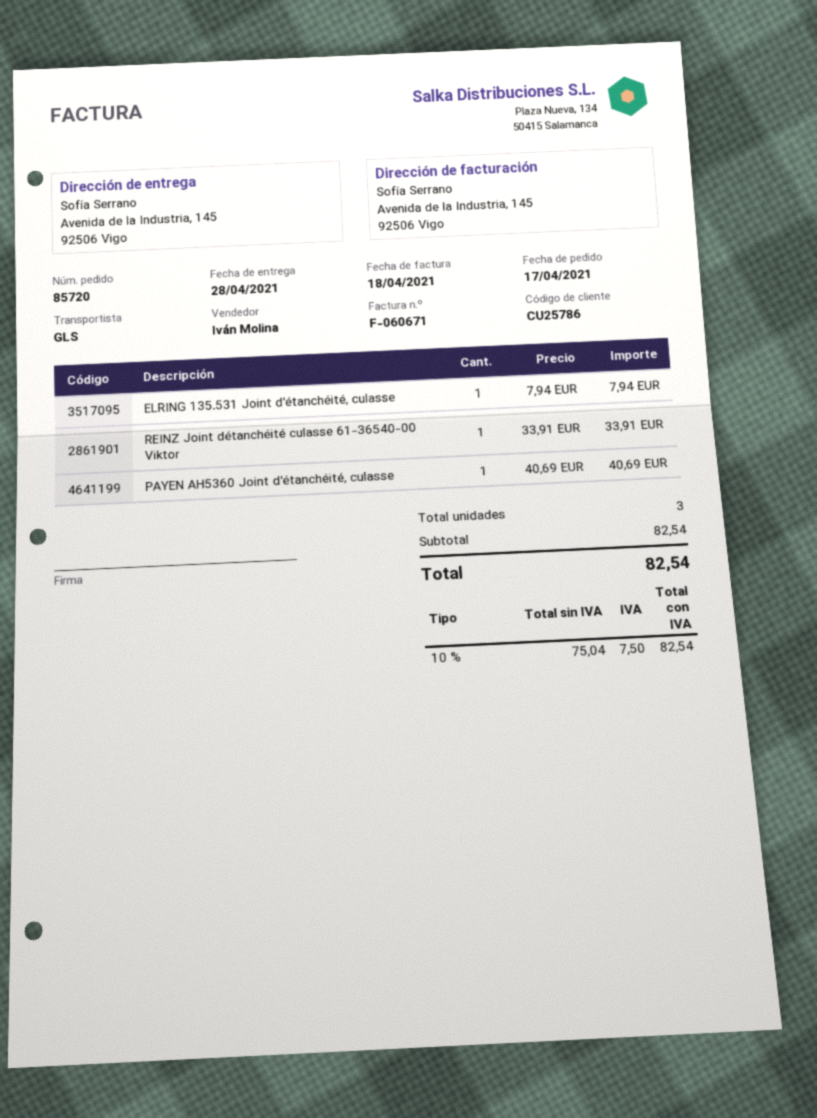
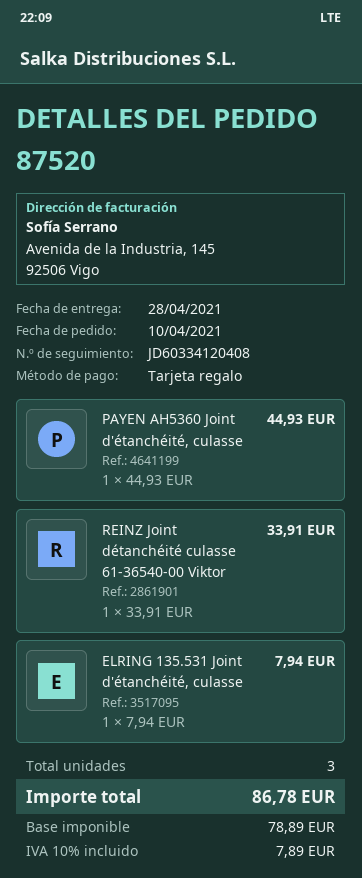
order number: 85720 -> 87520
order date: 2021-04-17 -> 2021-04-10
PAYEN AH5360 Joint d'étanchéité, culasse: 1 x 40.69 = 40.69 -> 1 x 44.93 = 44.93
net: 75.04 -> 78.89
tax: 10% = 7.50 -> 10% = 7.89
total: 82.54 -> 86.78

